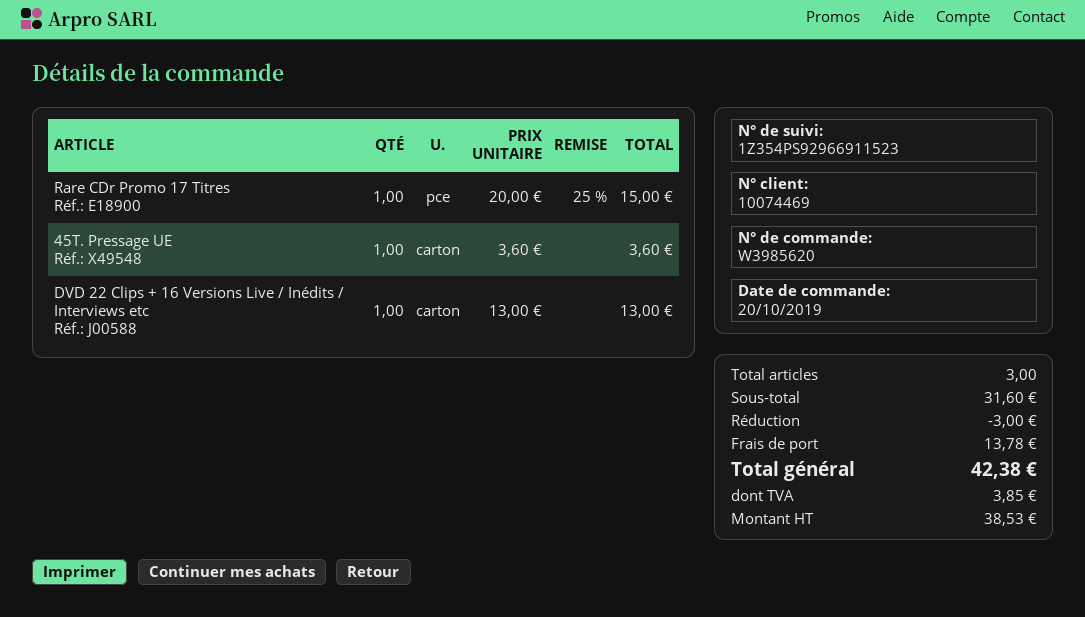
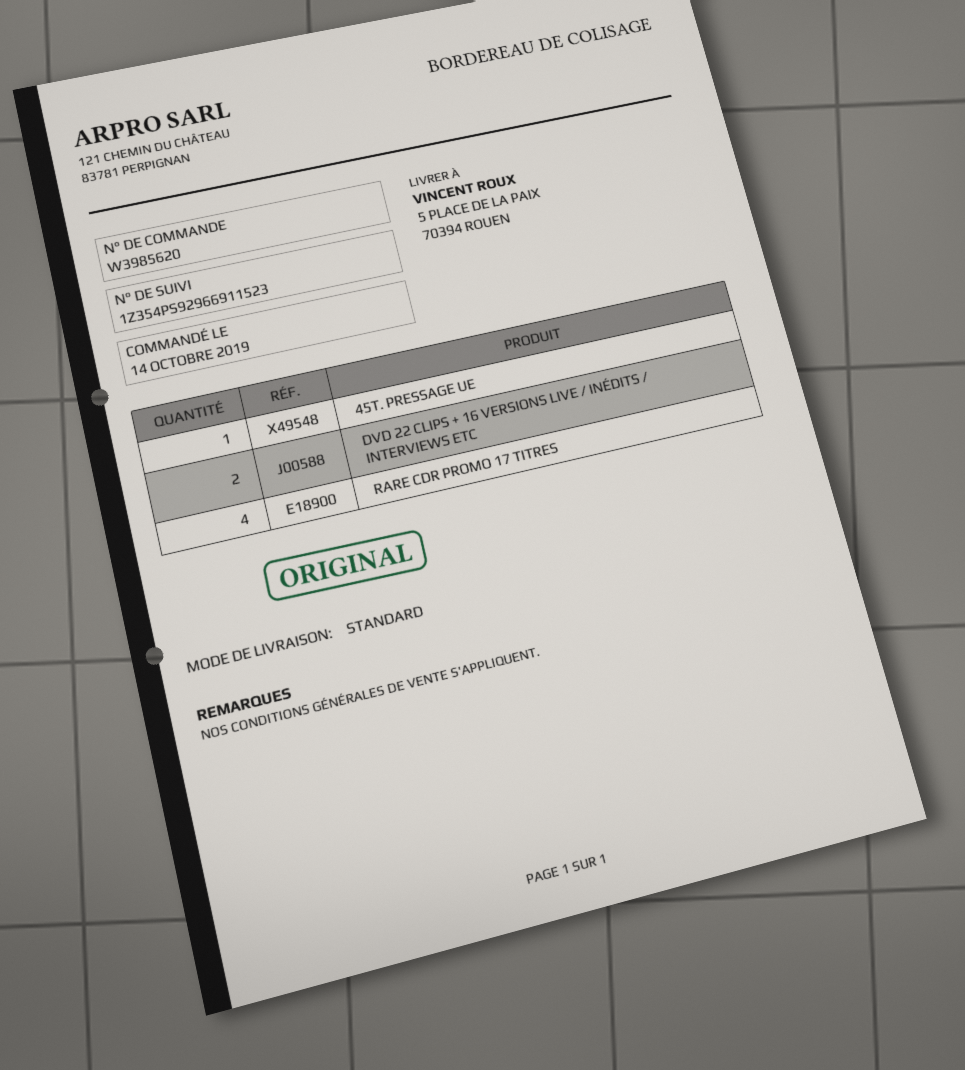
order date: 2019-10-20 -> 2019-10-14
Rare CDr Promo 17 Titres: 1 -> 4
DVD 22 Clips + 16 Versions Live / Inédits / Interviews etc: 1 -> 2

